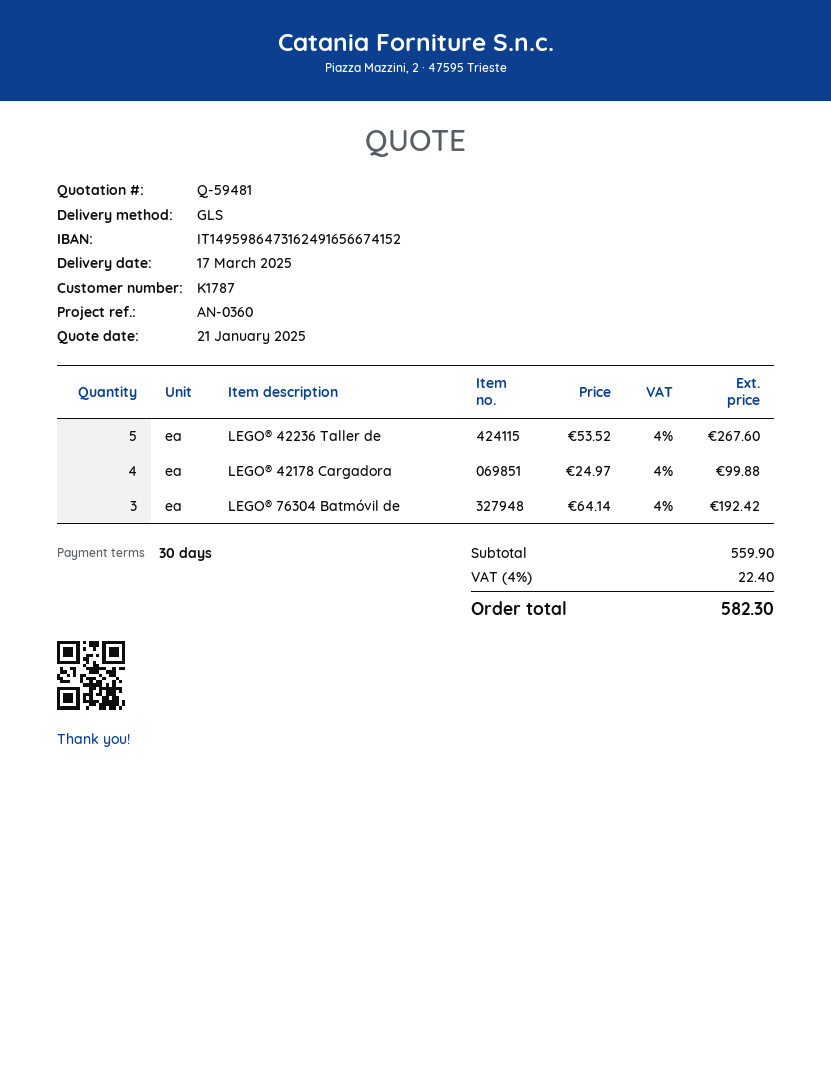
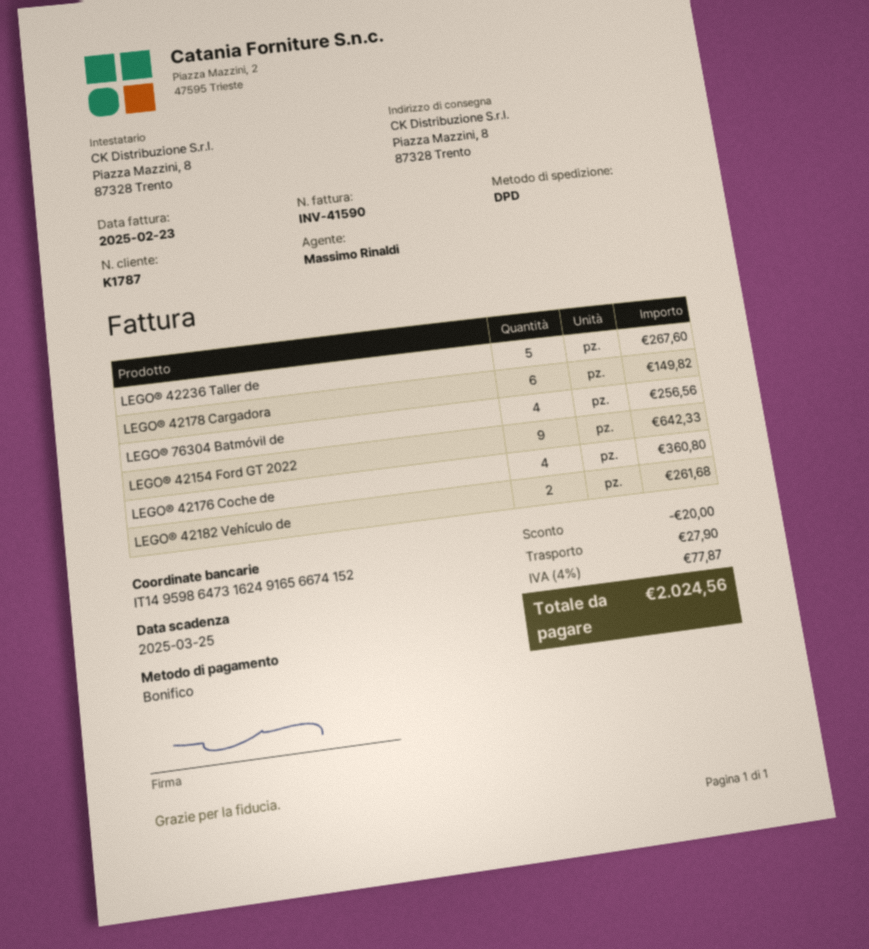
shipping method: GLS -> DPD
LEGO® 42178 Cargadora: 4 for 99.88 -> 6 for 149.82
LEGO® 76304 Batmóvil de: 3 for 192.42 -> 4 for 256.56
LEGO® 42154 Ford GT 2022: none -> 9 for 642.33
LEGO® 42176 Coche de: none -> 4 for 360.80
LEGO® 42182 Vehículo de: none -> 2 for 261.68
discount: none -> 20.00
shipping: none -> 27.90
tax: 4% = 22.40 -> 4% = 77.87
total: 582.30 -> 2024.56

